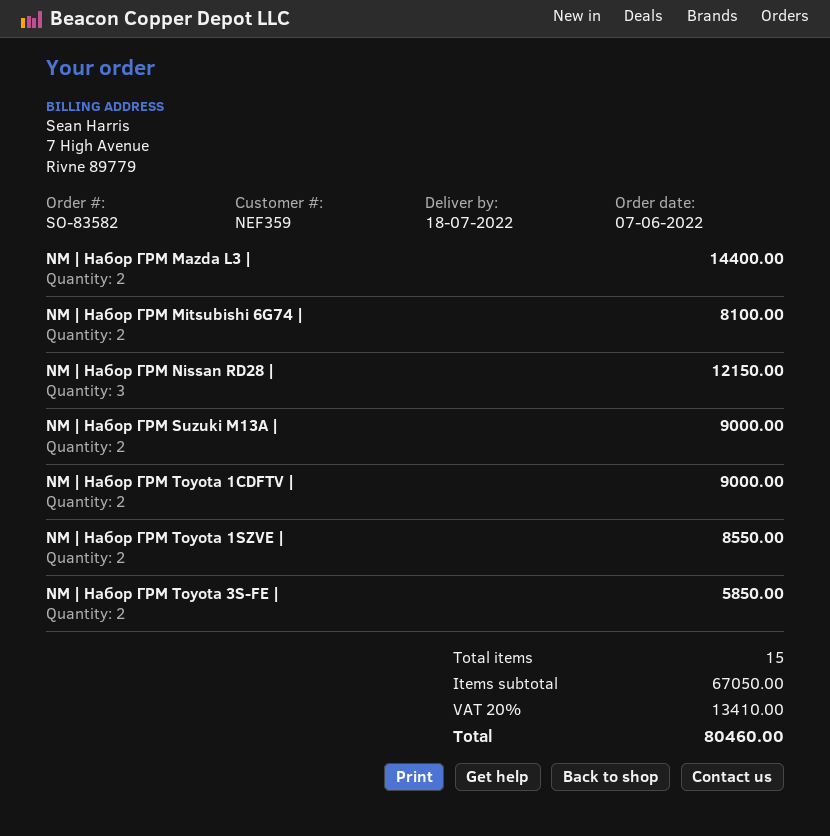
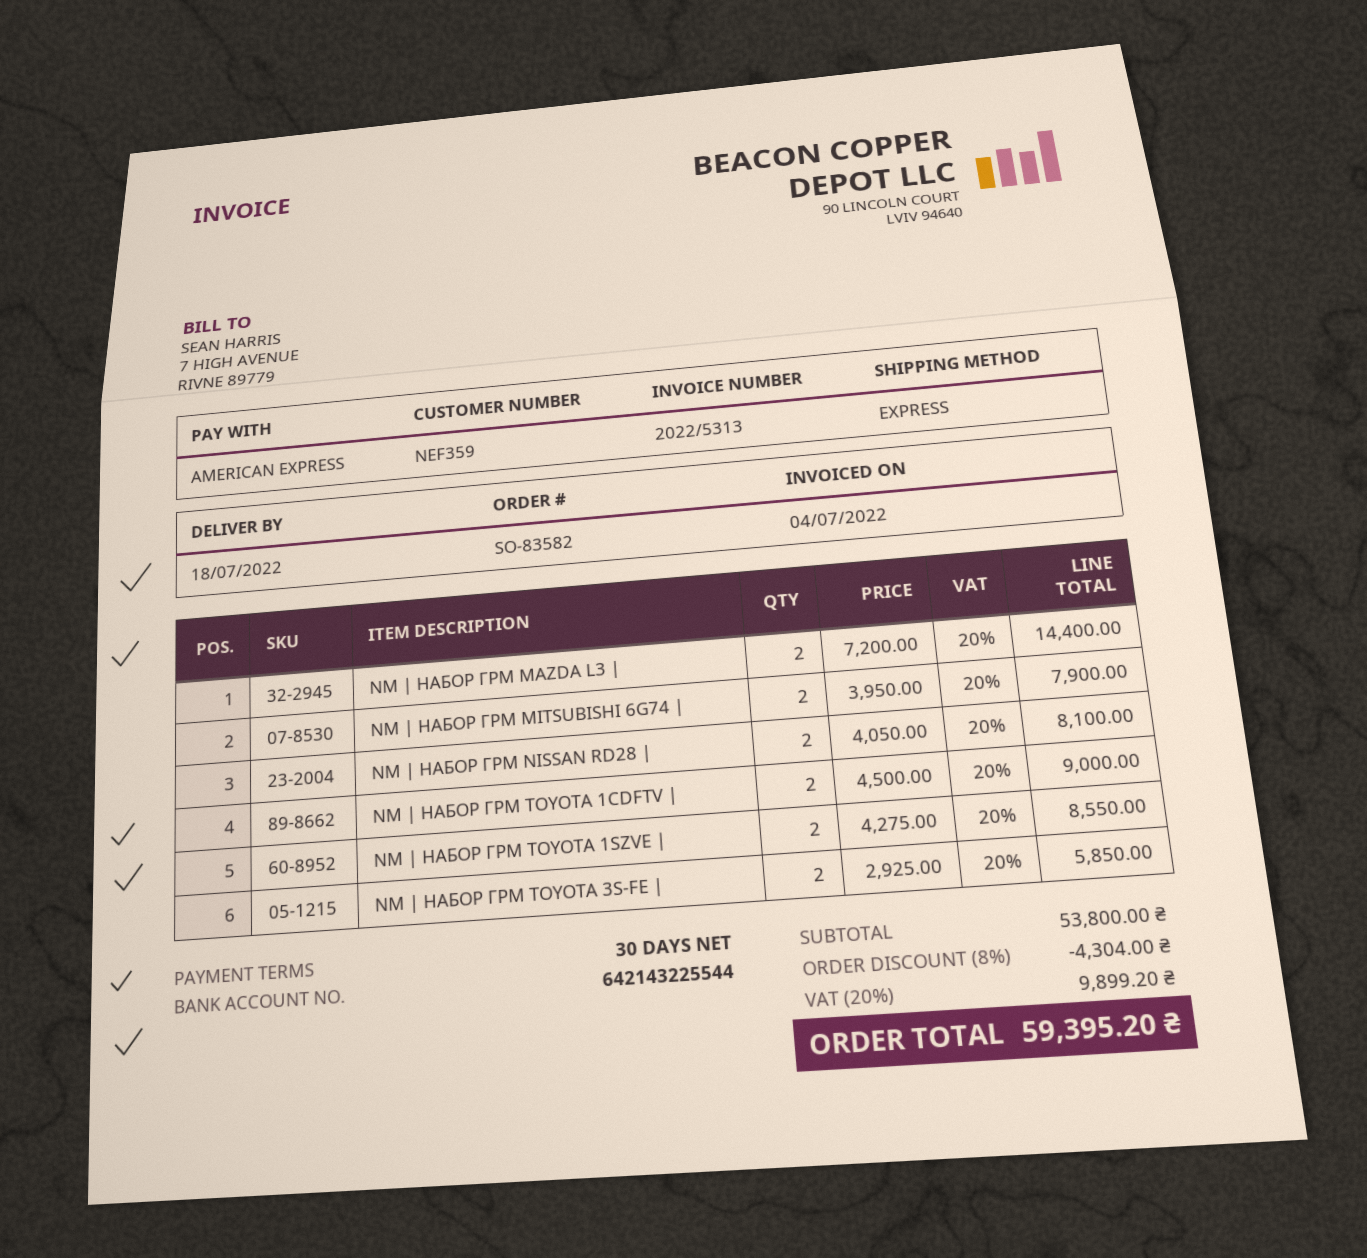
NM | Набор ГРМ Mitsubishi 6G74 |: 2 for 8100.00 -> 2 for 7900.00
NM | Набор ГРМ Nissan RD28 |: 3 for 12150.00 -> 2 for 8100.00
NM | Набор ГРМ Suzuki M13A |: 2 for 9000.00 -> none
subtotal: 67050.00 -> 53800.00
discount: none -> 8% = 4304.00
tax: 20% = 13410.00 -> 20% = 9899.20
total: 80460.00 -> 59395.20

